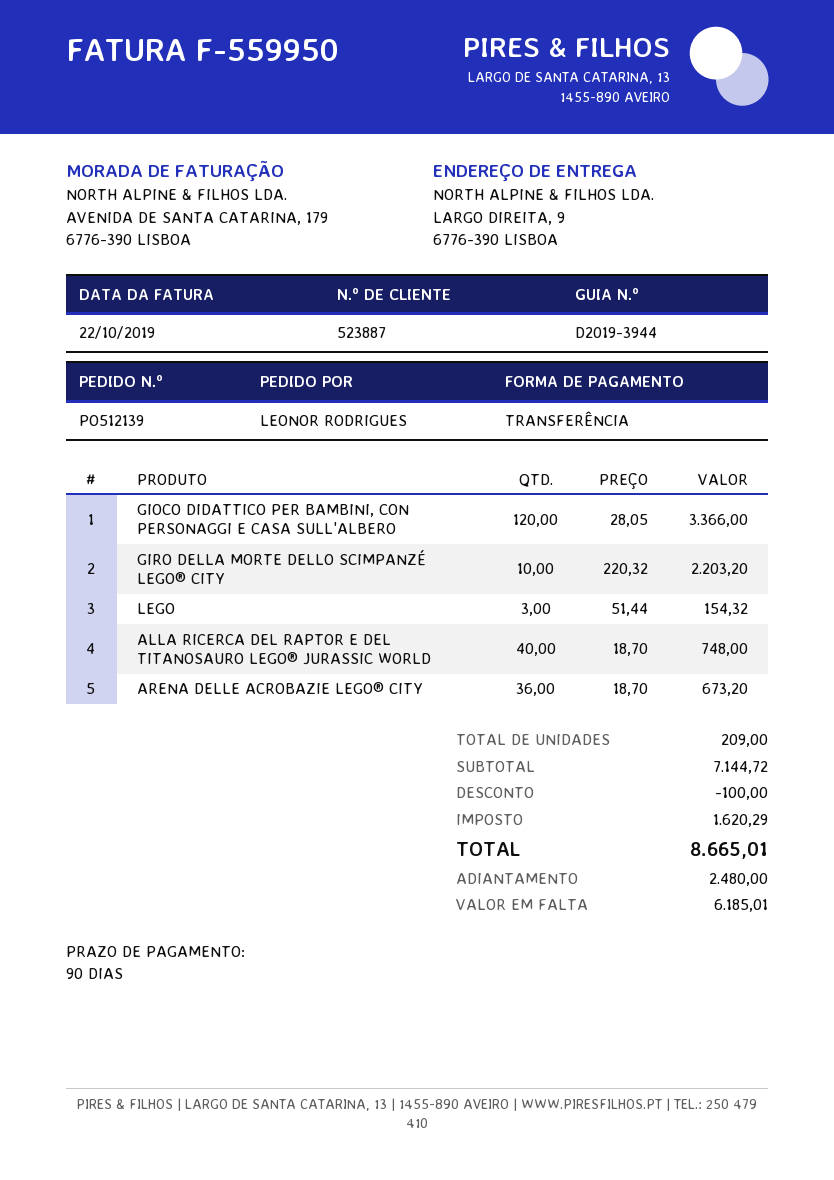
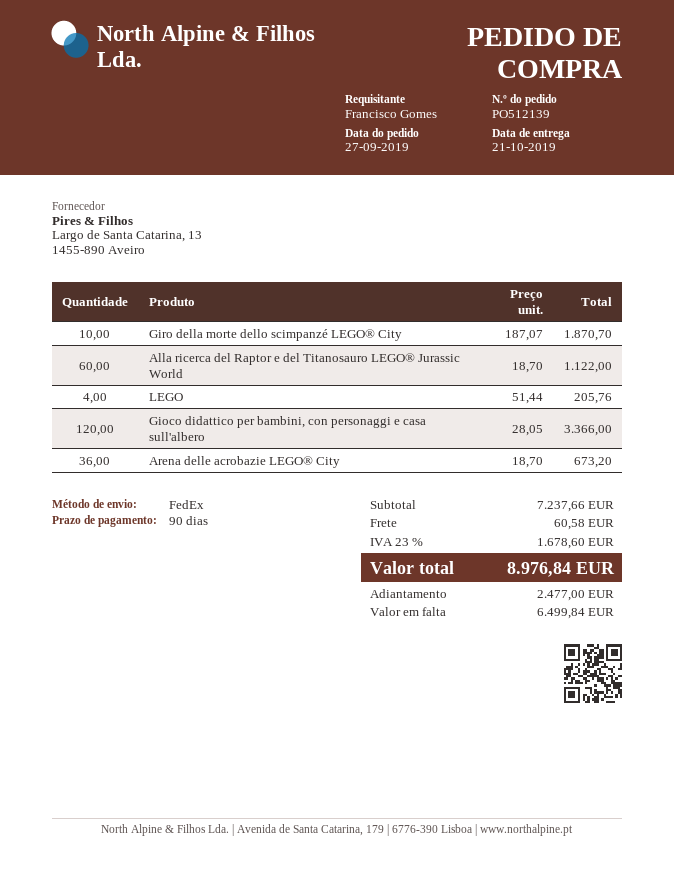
ordered by: LEONOR RODRIGUES -> Francisco Gomes
GIRO DELLA MORTE DELLO SCIMPANZÉ LEGO® CITY: 10 x 220.32 = 2203.20 -> 10 x 187.07 = 1870.70
LEGO: 3 x 51.44 = 154.32 -> 4 x 51.44 = 205.76
ALLA RICERCA DEL RAPTOR E DEL TITANOSAURO LEGO® JURASSIC WORLD: 40 x 18.70 = 748.00 -> 60 x 18.70 = 1122.00
subtotal: 7144.72 -> 7237.66
discount: 100.00 -> none
shipping: none -> 60.58
tax: 1620.29 -> 1678.60
total: 8665.01 -> 8976.84
deposit: 2480.00 -> 2477.00
balance: 6185.01 -> 6499.84

